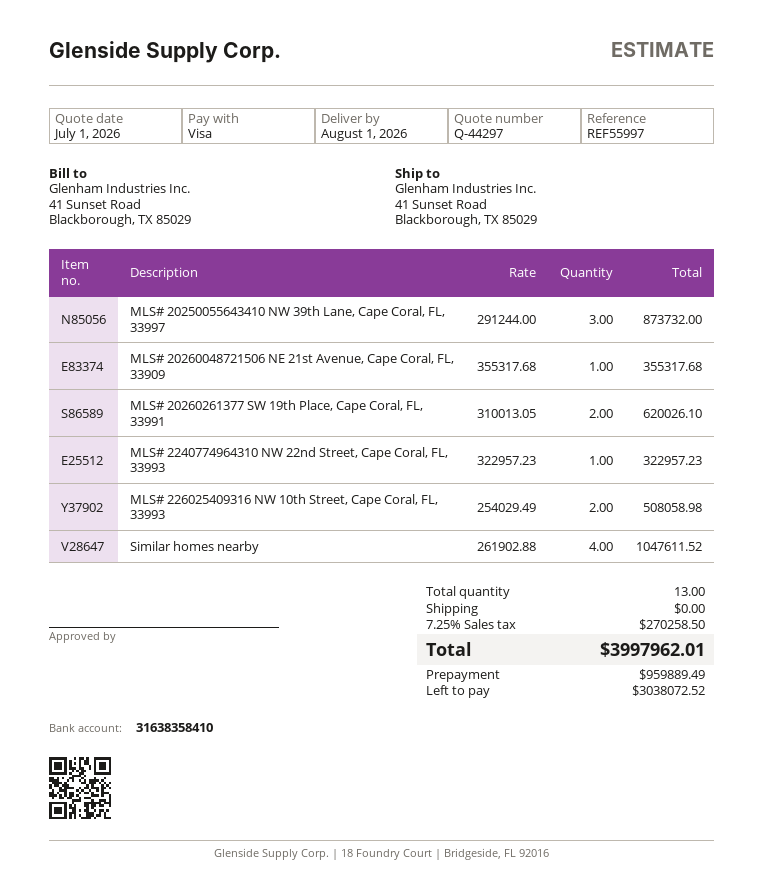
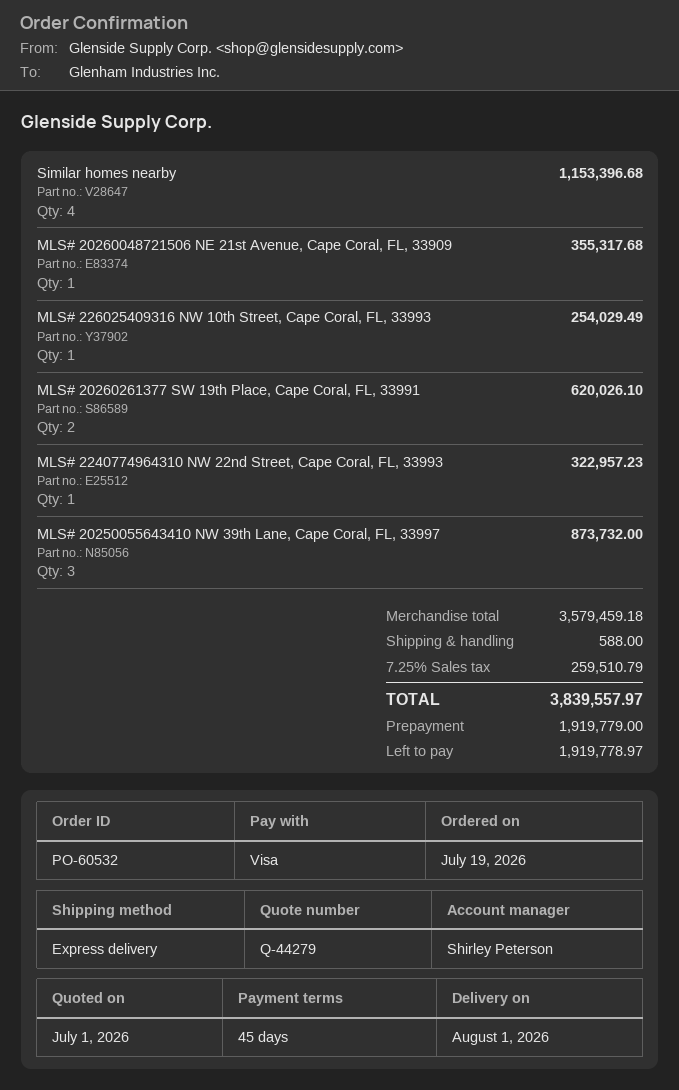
quote number: Q-44297 -> Q-44279
MLS# 226025409316 NW 10th Street, Cape Coral, FL, 33993: 2 for 508058.98 -> 1 for 254029.49
Similar homes nearby: 4 for 1047611.52 -> 4 for 1153396.68
shipping: 0.00 -> 588.00
tax: 7.25% = 270258.50 -> 7.25% = 259510.79
total: 3997962.01 -> 3839557.97
deposit: 959889.49 -> 1919779.00
balance: 3038072.52 -> 1919778.97

